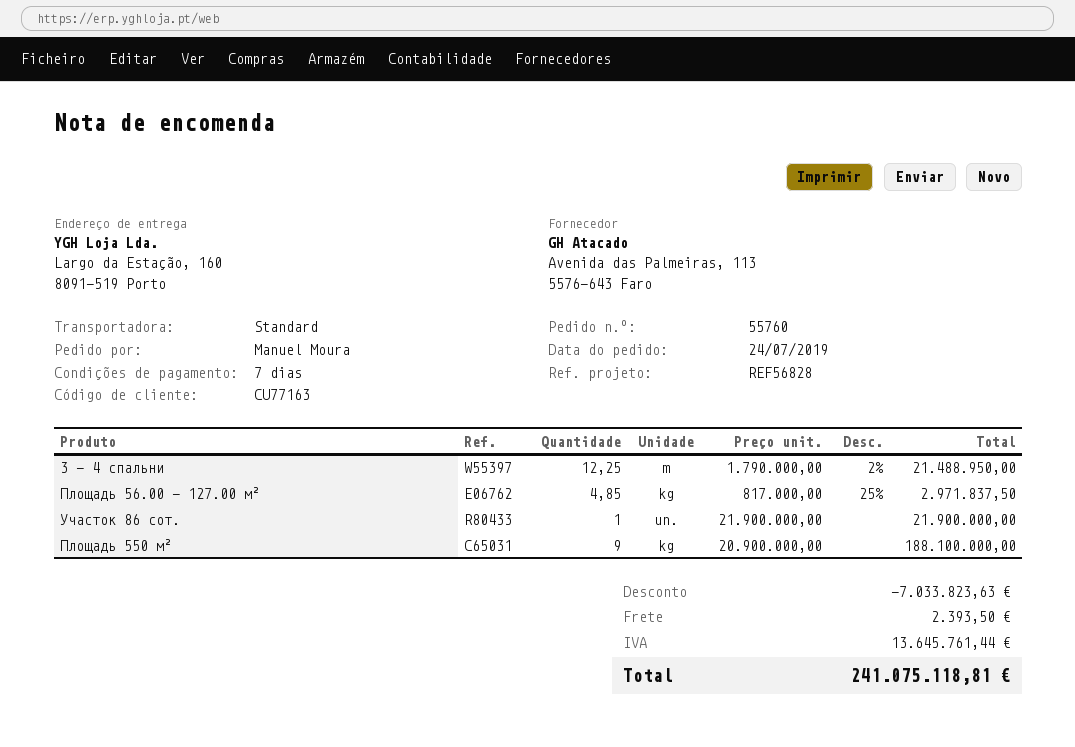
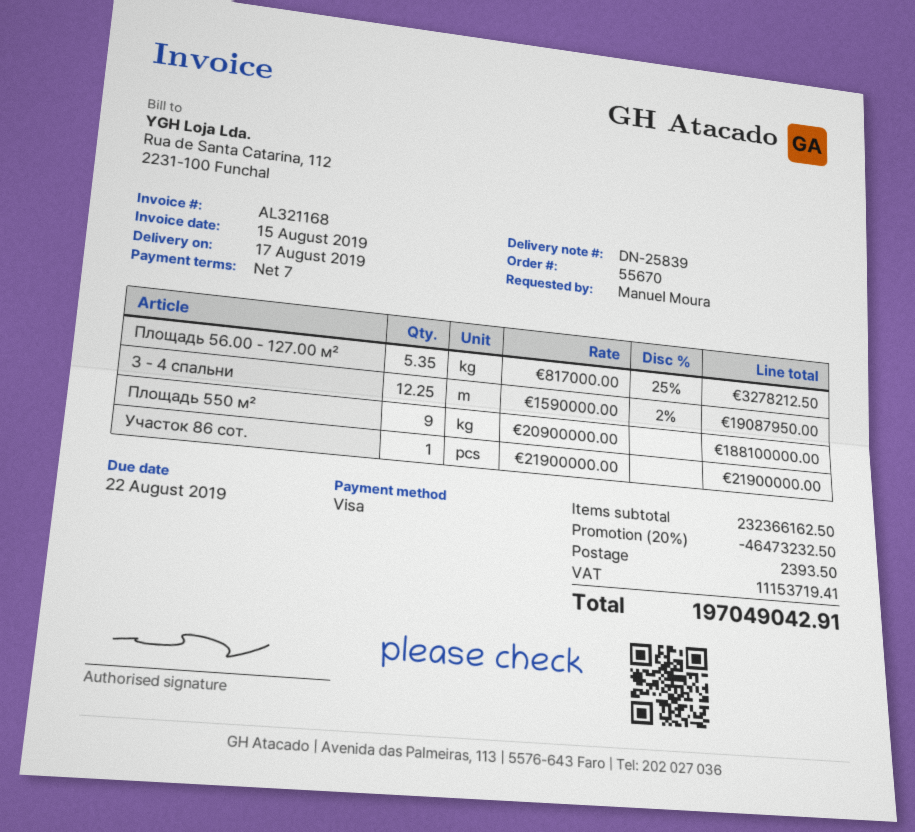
order number: 55760 -> 55670
3 - 4 спальни: 12.25 x 1790000.00 - 2% = 21488950.00 -> 12.25 x 1590000.00 - 2% = 19087950.00
Площадь 56.00 - 127.00 м²: 4.85 x 817000.00 - 25% = 2971837.50 -> 5.35 x 817000.00 - 25% = 3278212.50
discount: 7033823.63 -> 46473232.50
tax: 13645761.44 -> 11153719.41
total: 241075118.81 -> 197049042.91

